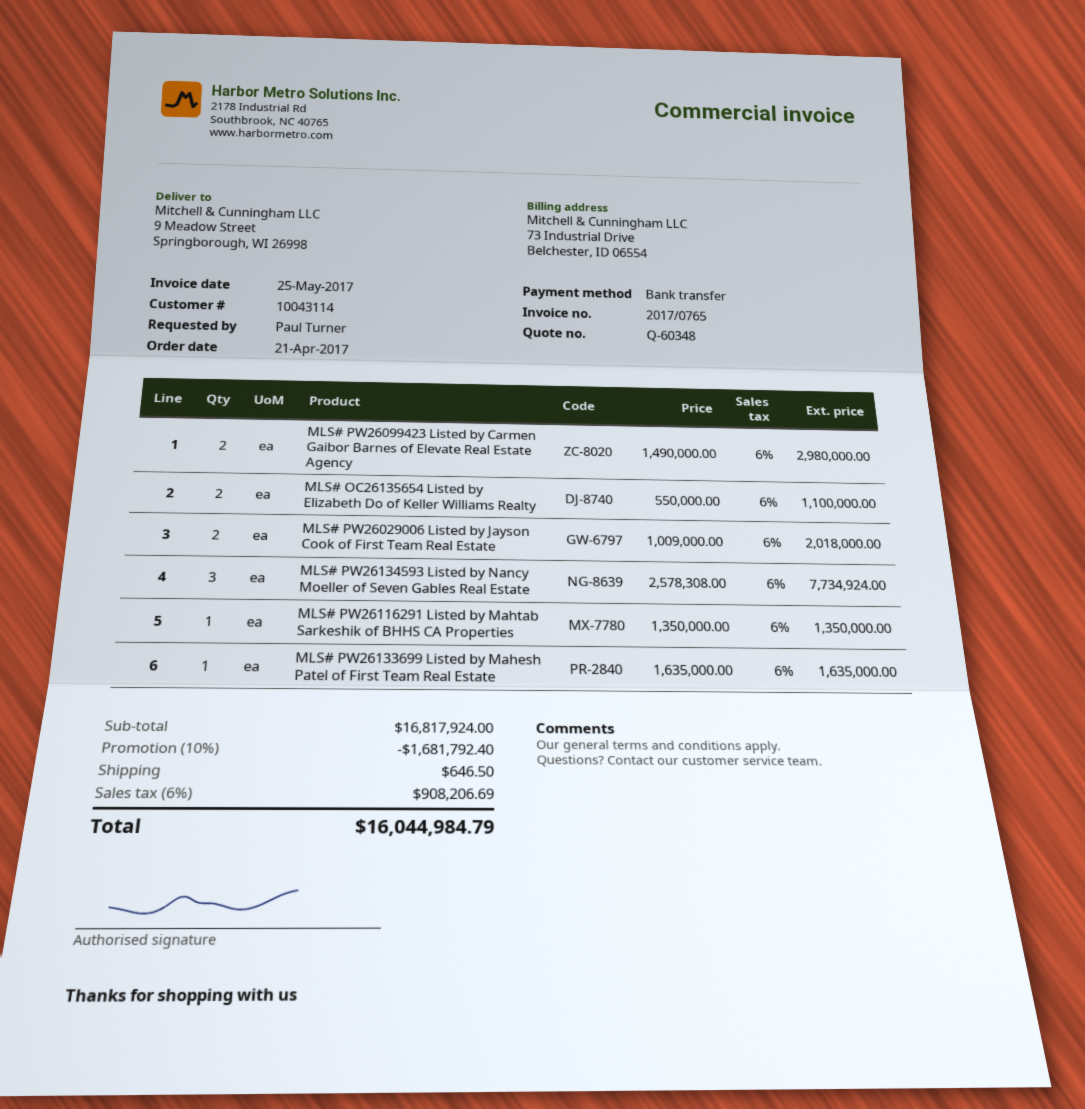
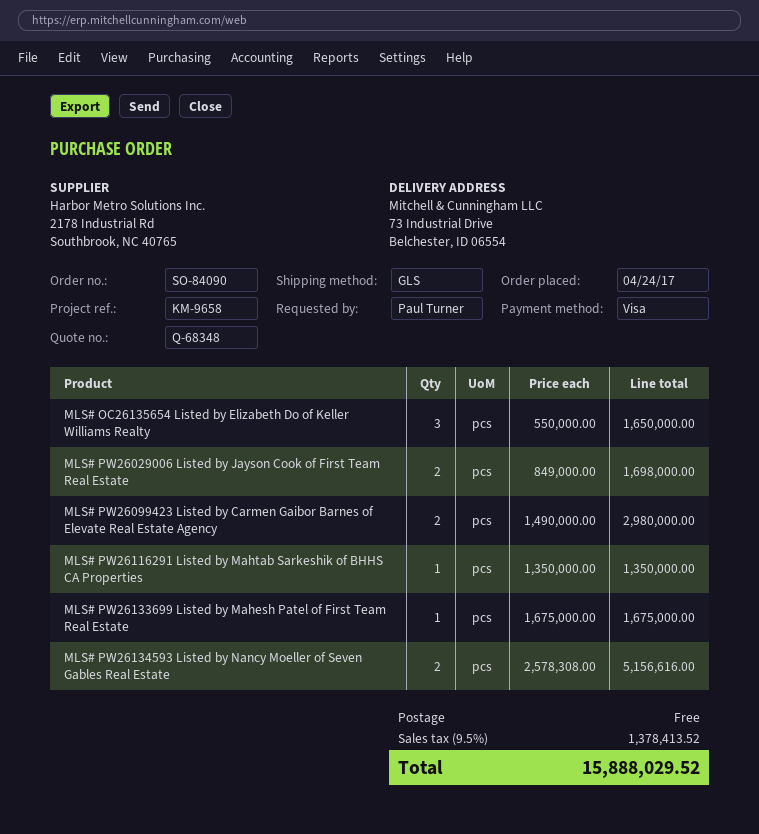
quote number: Q-60348 -> Q-68348
order date: 2017-04-21 -> 2017-04-24
payment method: bank transfer -> Visa
ship to: 9 Meadow Street, Springborough, WI 26998 -> 73 Industrial Drive, Belchester, ID 06554
MLS# OC26135654 Listed by Elizabeth Do of Keller Williams Realty: 2 x 550000.00 = 1100000.00 -> 3 x 550000.00 = 1650000.00
MLS# PW26029006 Listed by Jayson Cook of First Team Real Estate: 2 x 1009000.00 = 2018000.00 -> 2 x 849000.00 = 1698000.00
MLS# PW26134593 Listed by Nancy Moeller of Seven Gables Real Estate: 3 x 2578308.00 = 7734924.00 -> 2 x 2578308.00 = 5156616.00
MLS# PW26133699 Listed by Mahesh Patel of First Team Real Estate: 1 x 1635000.00 = 1635000.00 -> 1 x 1675000.00 = 1675000.00
discount: 10% = 1681792.40 -> none
shipping: 646.50 -> 0.00
tax: 6% = 908206.69 -> 9.5% = 1378413.52
total: 16044984.79 -> 15888029.52

